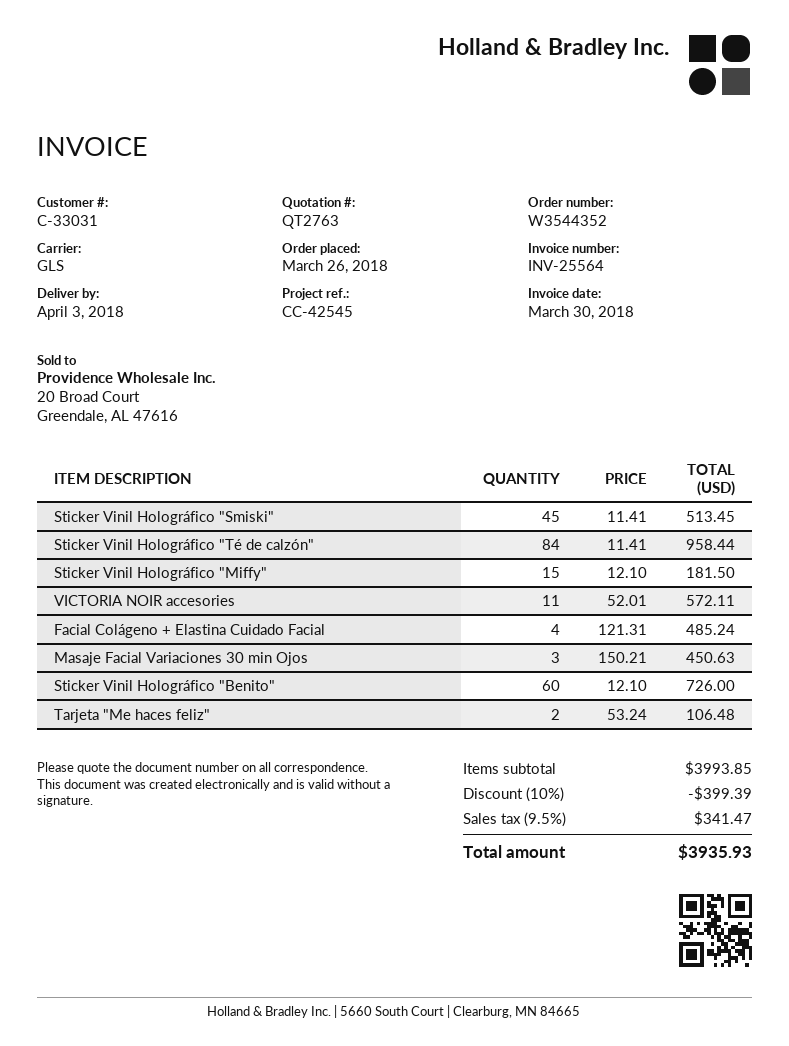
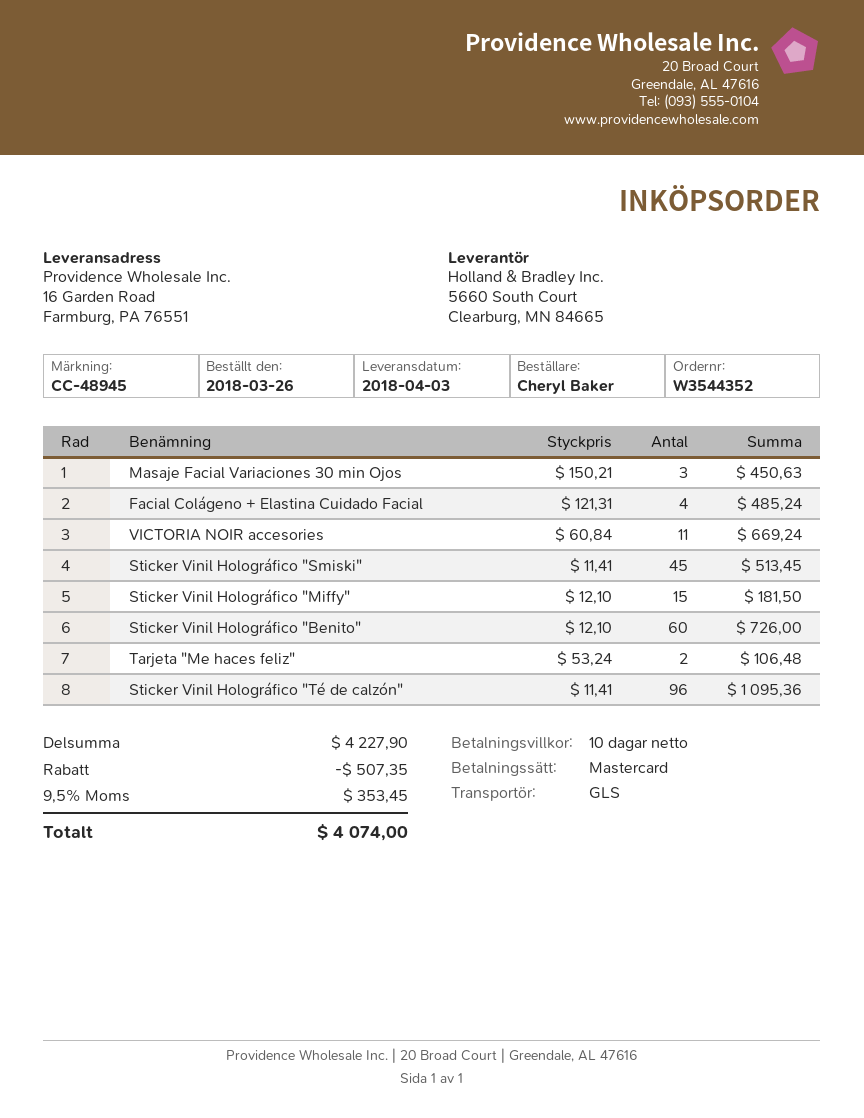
reference: CC-42545 -> CC-48945
Sticker Vinil Holográfico "Té de calzón": 84 x 11.41 = 958.44 -> 96 x 11.41 = 1095.36
VICTORIA NOIR accesories: 11 x 52.01 = 572.11 -> 11 x 60.84 = 669.24
subtotal: 3993.85 -> 4227.90
discount: 399.39 -> 507.35
tax: 9.5% = 341.47 -> 9.5% = 353.45
total: 3935.93 -> 4074.00

